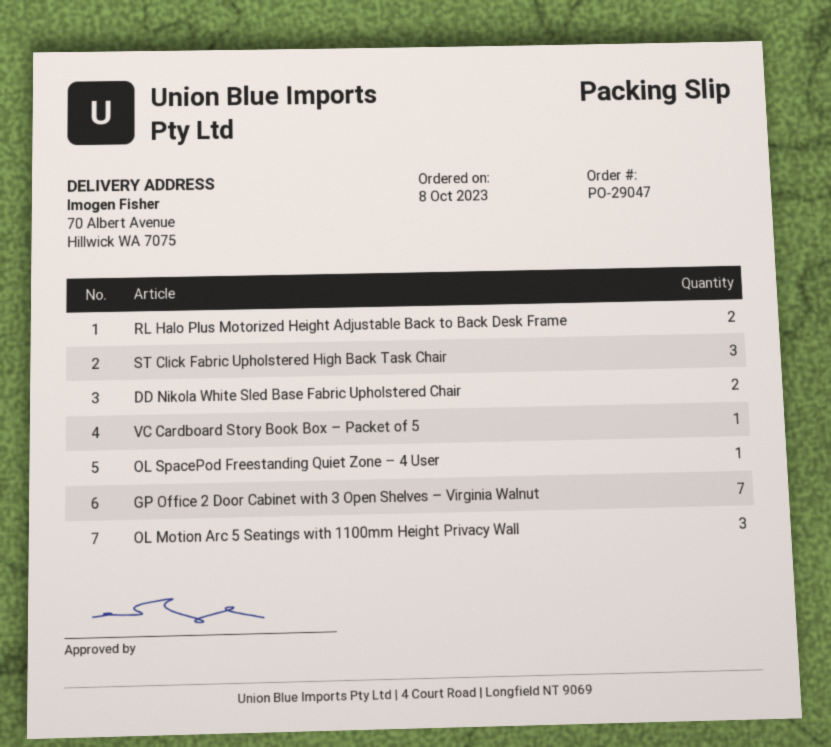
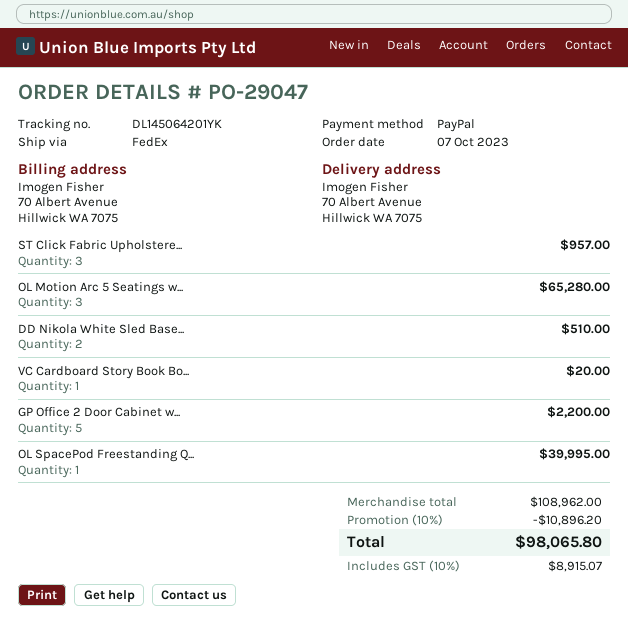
order date: 2023-10-08 -> 2023-10-07
RL Halo Plus Motorized Height Adjustable Back to Back Desk Frame: 2 -> none
GP Office 2 Door Cabinet with 3 Open Shelves – Virginia Walnut: 7 -> 5

